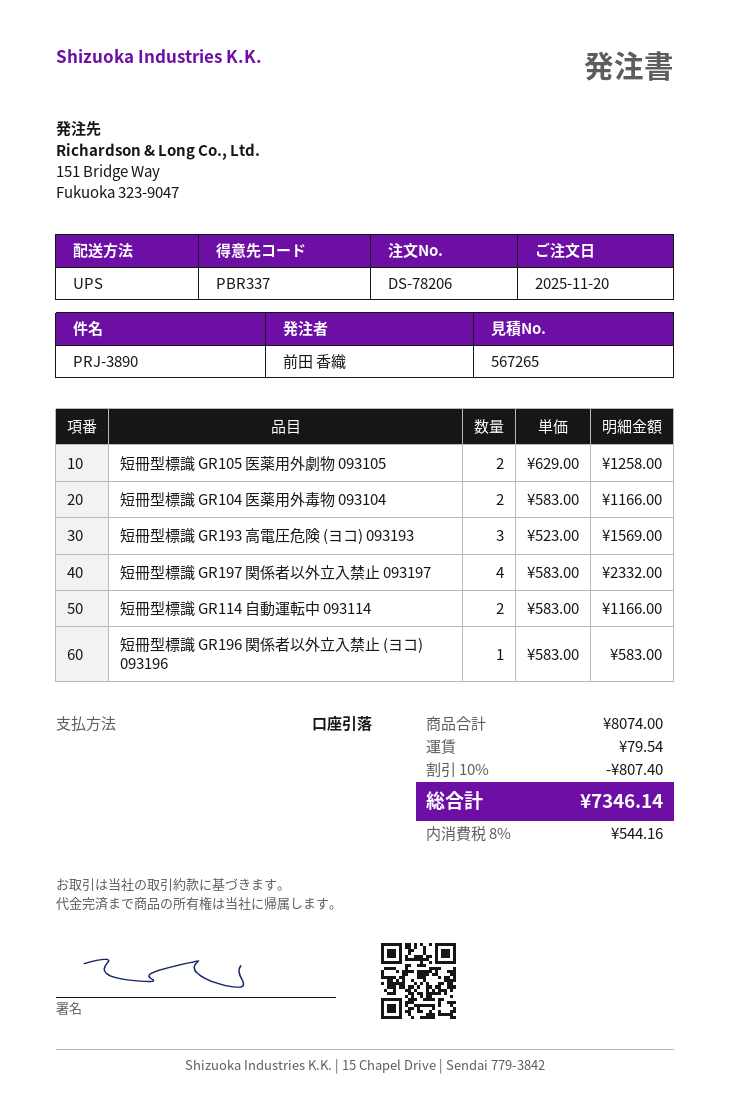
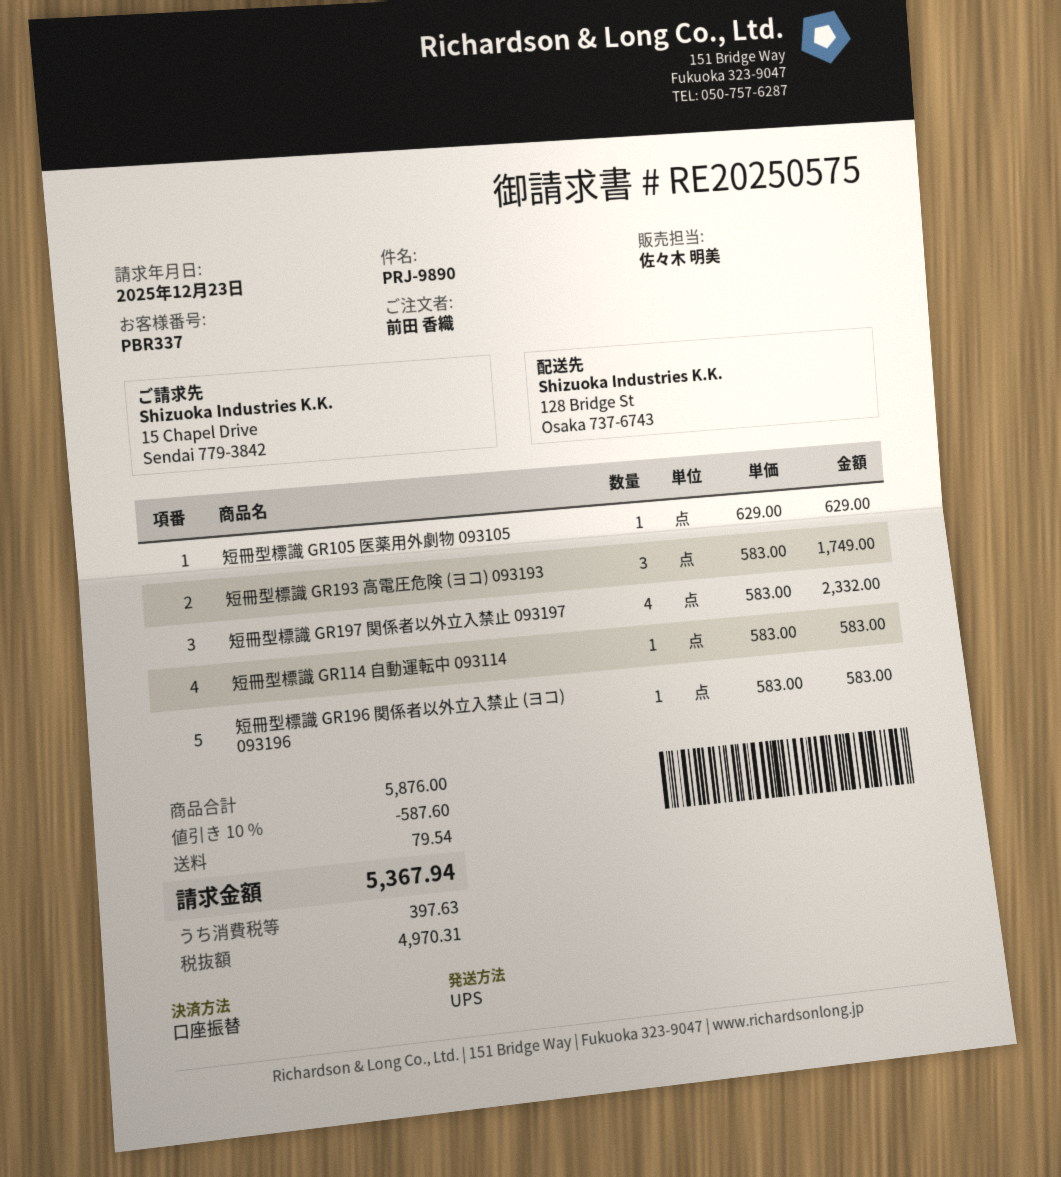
reference: PRJ-3890 -> PRJ-9890
短冊型標識 GR105 医薬用外劇物 093105: 2 x 629.00 = 1258.00 -> 1 x 629.00 = 629.00
短冊型標識 GR104 医薬用外毒物 093104: 2 x 583.00 = 1166.00 -> none
短冊型標識 GR193 高電圧危険 (ヨコ) 093193: 3 x 523.00 = 1569.00 -> 3 x 583.00 = 1749.00
短冊型標識 GR114 自動運転中 093114: 2 x 583.00 = 1166.00 -> 1 x 583.00 = 583.00
subtotal: 8074.00 -> 5876.00
discount: 10% = 807.40 -> 10% = 587.60
tax: 544.16 -> 397.63
total: 7346.14 -> 5367.94

